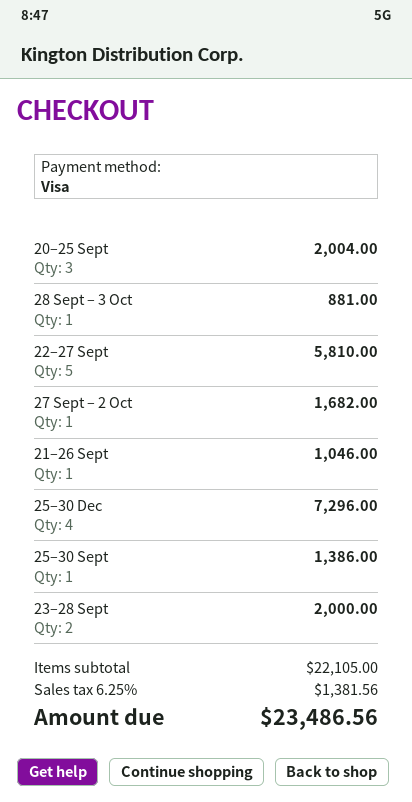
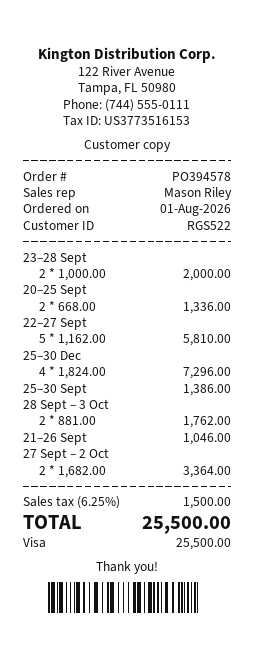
20–25 Sept: 3 for 2004.00 -> 2 for 1336.00
28 Sept – 3 Oct: 1 for 881.00 -> 2 for 1762.00
27 Sept – 2 Oct: 1 for 1682.00 -> 2 for 3364.00
tax: 6.25% = 1381.56 -> 6.25% = 1500.00
total: 23486.56 -> 25500.00

